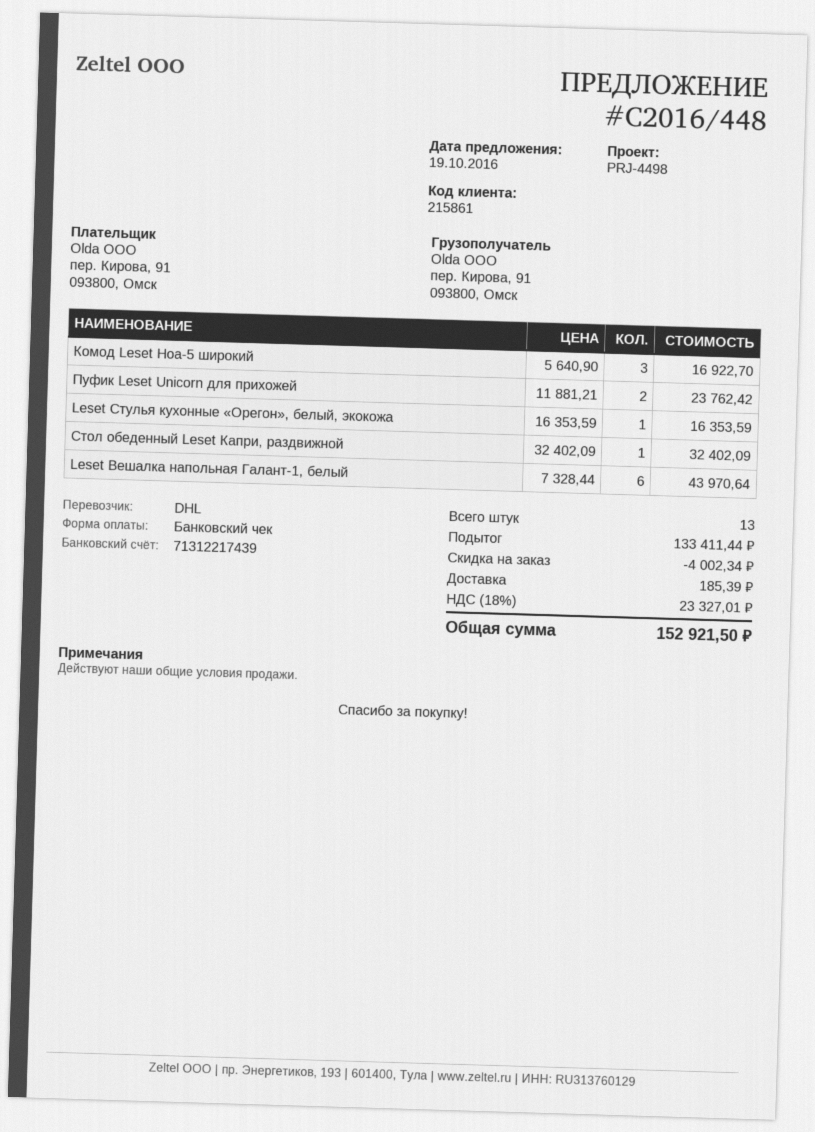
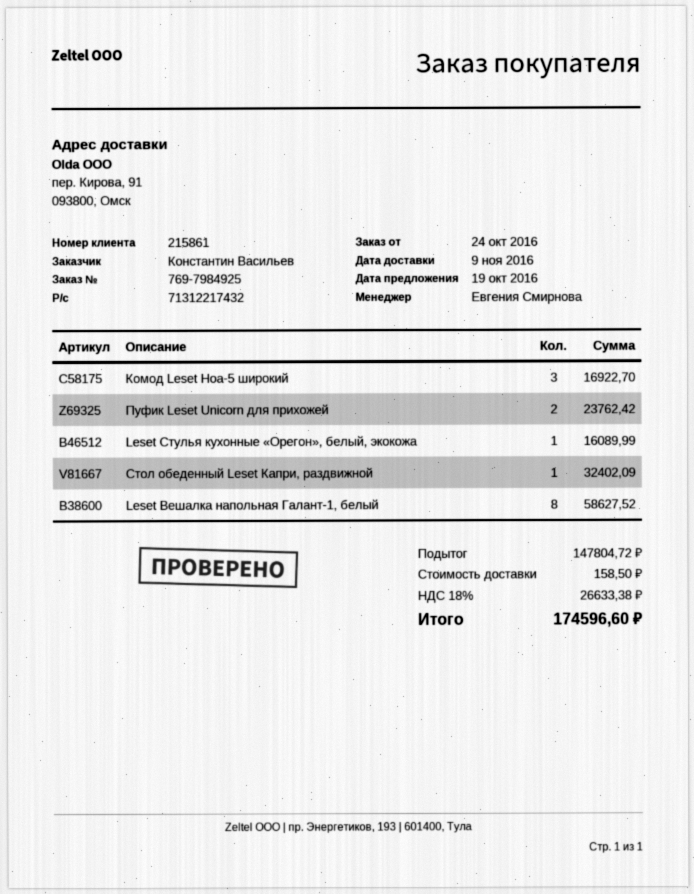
bank account: 71312217439 -> 71312217432
Leset Стулья кухонные «Орегон», белый, экокожа: 1 for 16353.59 -> 1 for 16089.99
Leset Вешалка напольная Галант-1, белый: 6 for 43970.64 -> 8 for 58627.52
subtotal: 133411.44 -> 147804.72
discount: 4002.34 -> none
shipping: 185.39 -> 158.50
tax: 18% = 23327.01 -> 18% = 26633.38
total: 152921.50 -> 174596.60

